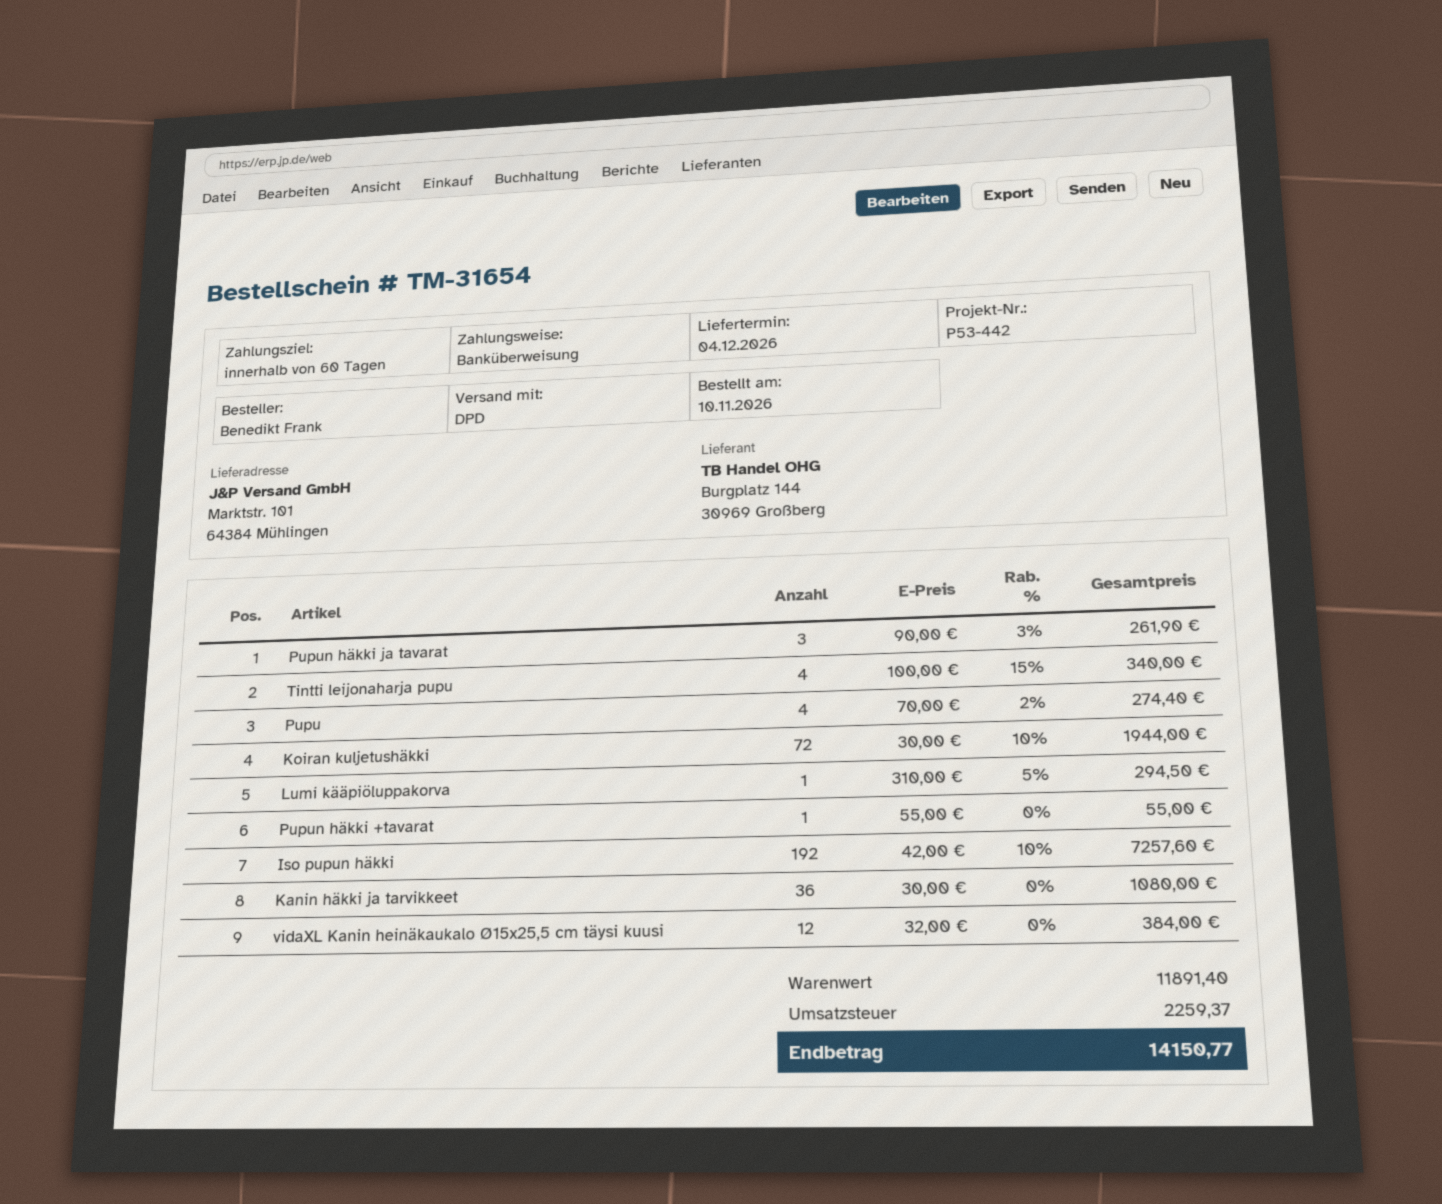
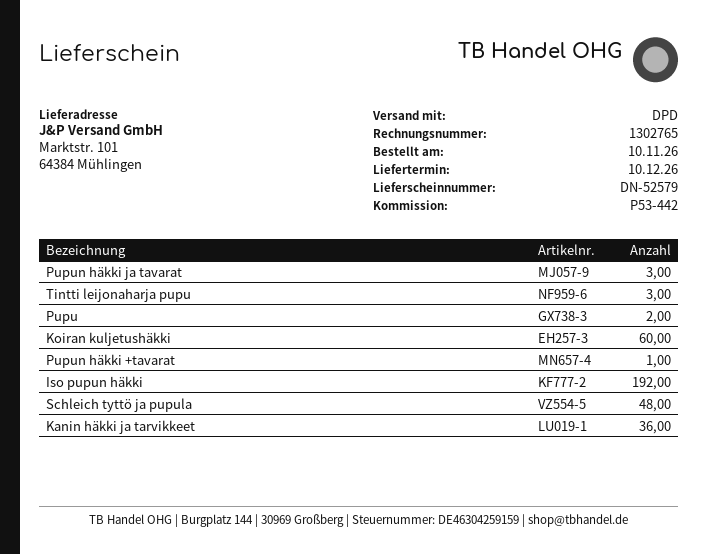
delivery date: 2026-12-04 -> 2026-12-10
Tintti leijonaharja pupu: 4 -> 3
Pupu: 4 -> 2
Koiran kuljetushäkki: 72 -> 60
Lumi kääpiöluppakorva: 1 -> none
vidaXL Kanin heinäkaukalo Ø15x25,5 cm täysi kuusi: 12 -> none
Schleich tyttö ja pupula: none -> 48

